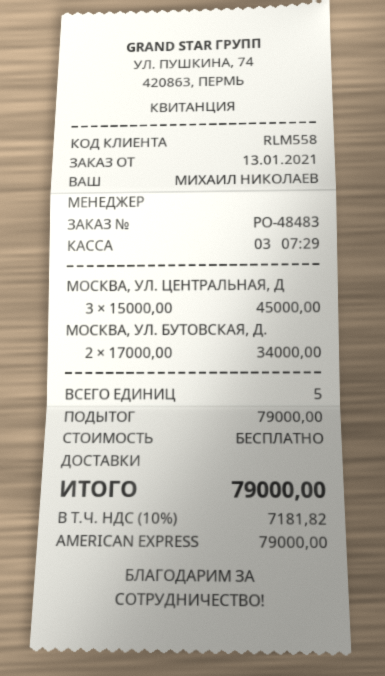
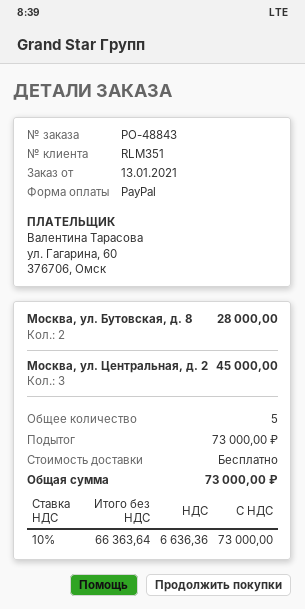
order number: PO-48483 -> PO-48843
customer number: RLM558 -> RLM351
payment method: American Express -> PayPal
МОСКВА, УЛ. БУТОВСКАЯ, Д.: 2 for 34000.00 -> 2 for 28000.00
subtotal: 79000.00 -> 73000.00
tax: 10% = 7181.82 -> 10% = 6636.36
total: 79000.00 -> 73000.00

